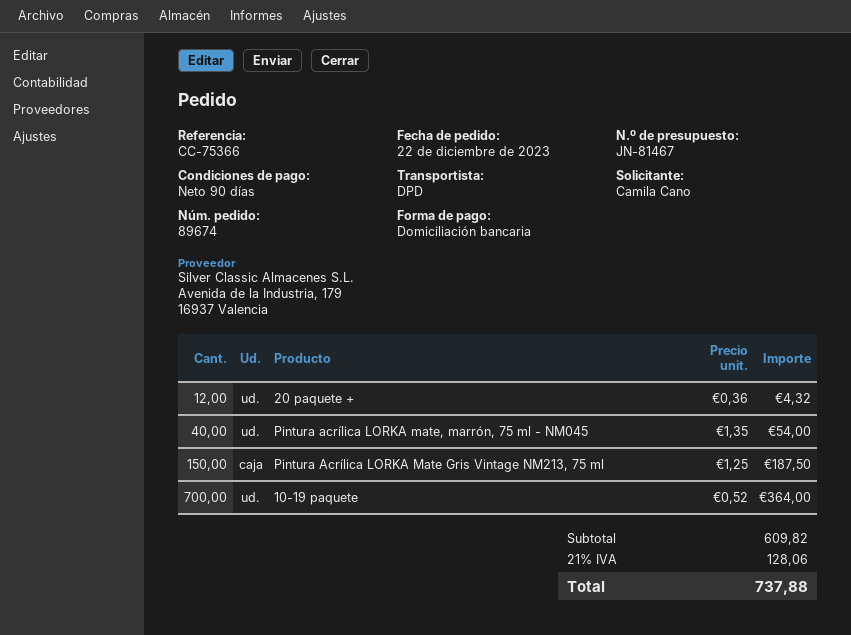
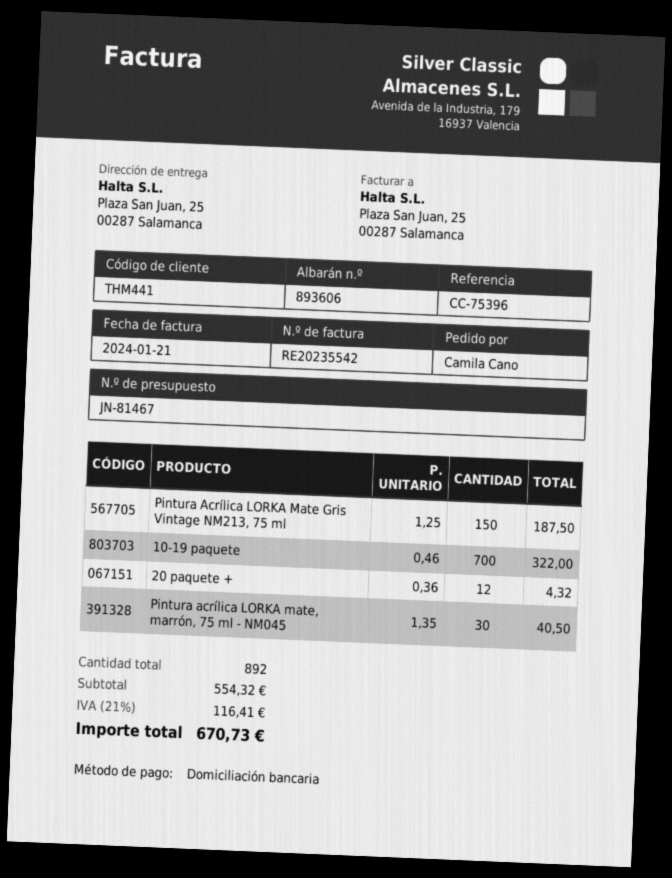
reference: CC-75366 -> CC-75396
Pintura acrílica LORKA mate, marrón, 75 ml - NM045: 40 x 1.35 = 54.00 -> 30 x 1.35 = 40.50
10-19 paquete: 700 x 0.52 = 364.00 -> 700 x 0.46 = 322.00
subtotal: 609.82 -> 554.32
tax: 21% = 128.06 -> 21% = 116.41
total: 737.88 -> 670.73

